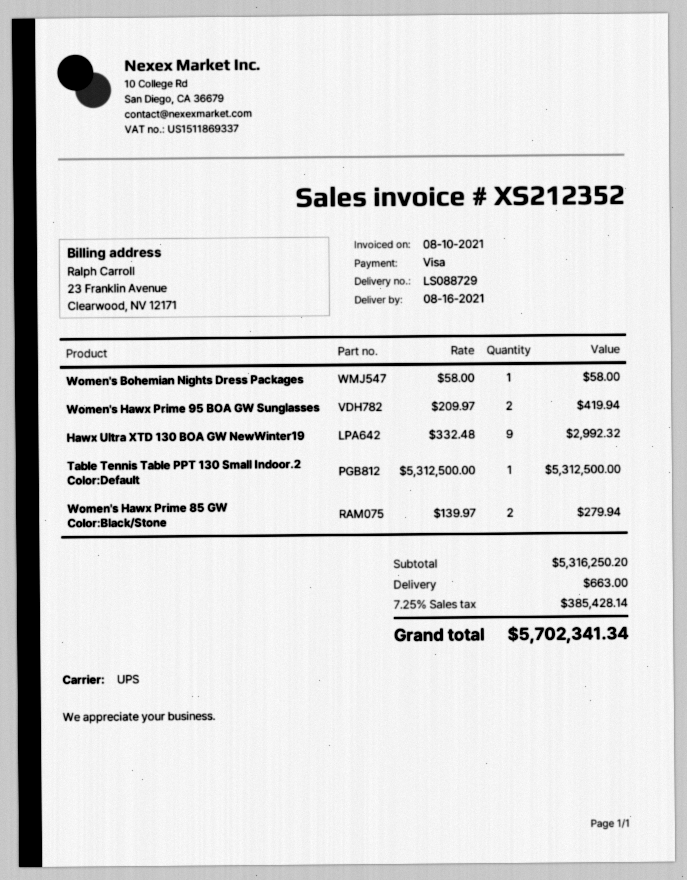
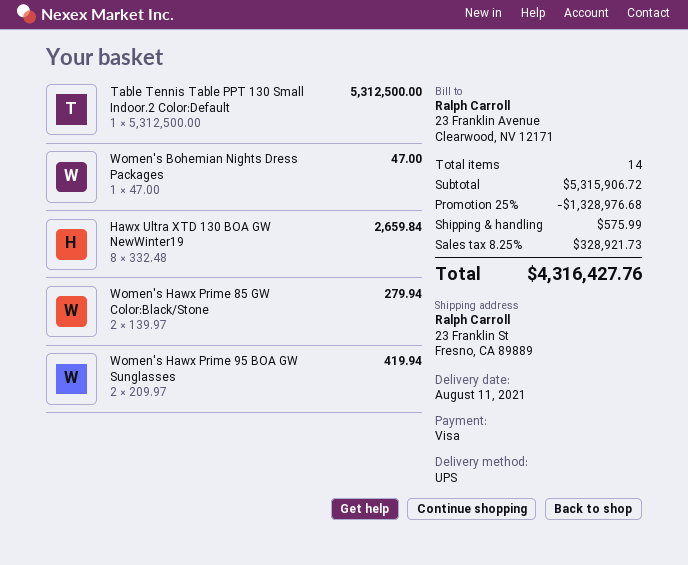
delivery date: 2021-08-16 -> 2021-08-11
Women's Bohemian Nights Dress Packages: 1 x 58.00 = 58.00 -> 1 x 47.00 = 47.00
Hawx Ultra XTD 130 BOA GW NewWinter19: 9 x 332.48 = 2992.32 -> 8 x 332.48 = 2659.84
subtotal: 5316250.20 -> 5315906.72
discount: none -> 25% = 1328976.68
shipping: 663.00 -> 575.99
tax: 7.25% = 385428.14 -> 8.25% = 328921.73
total: 5702341.34 -> 4316427.76

